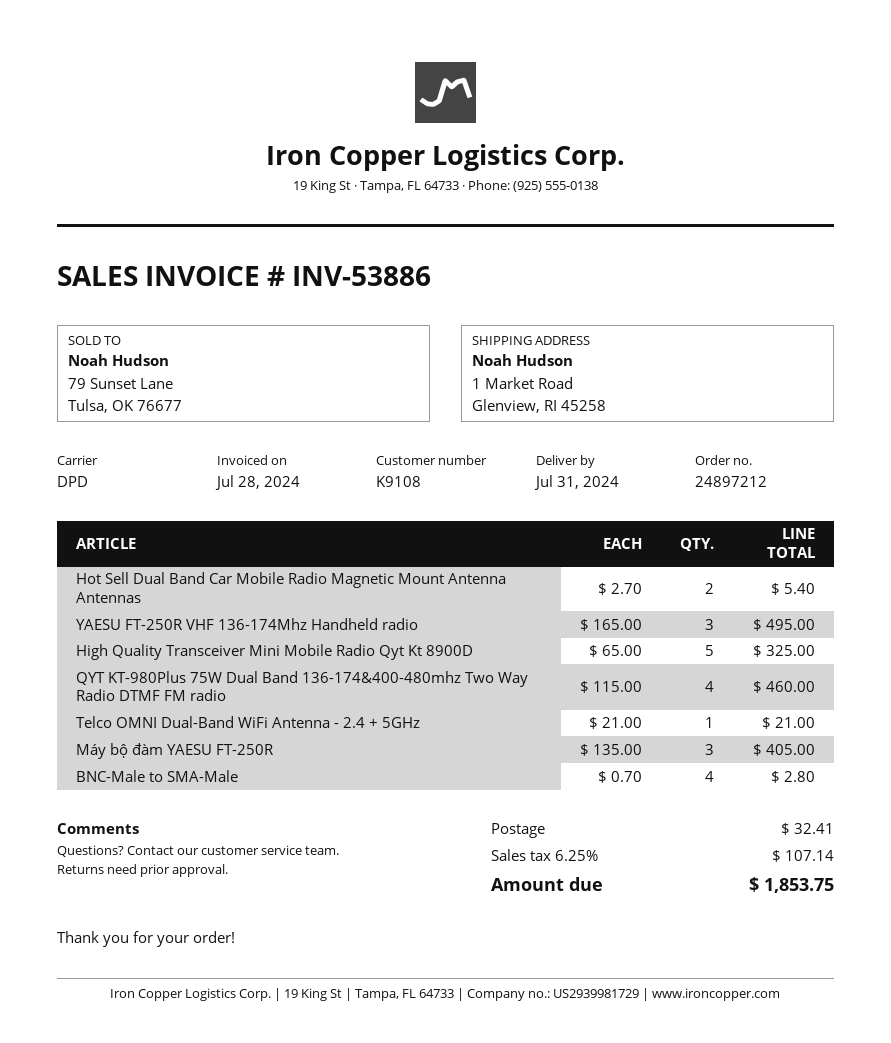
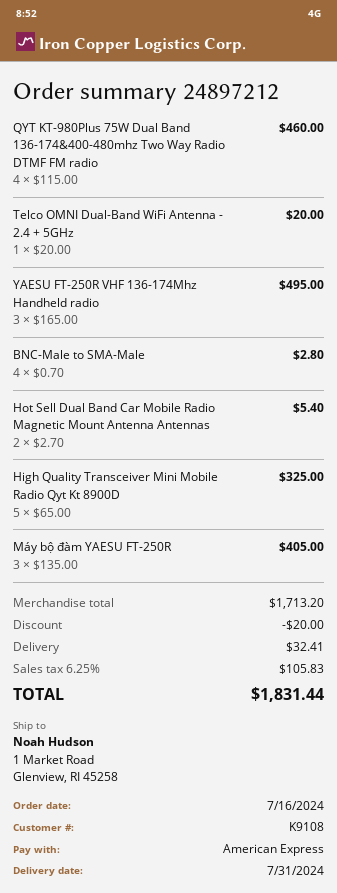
Telco OMNI Dual-Band WiFi Antenna - 2.4 + 5GHz: 1 x 21.00 = 21.00 -> 1 x 20.00 = 20.00
discount: none -> 20.00
tax: 6.25% = 107.14 -> 6.25% = 105.83
total: 1853.75 -> 1831.44

